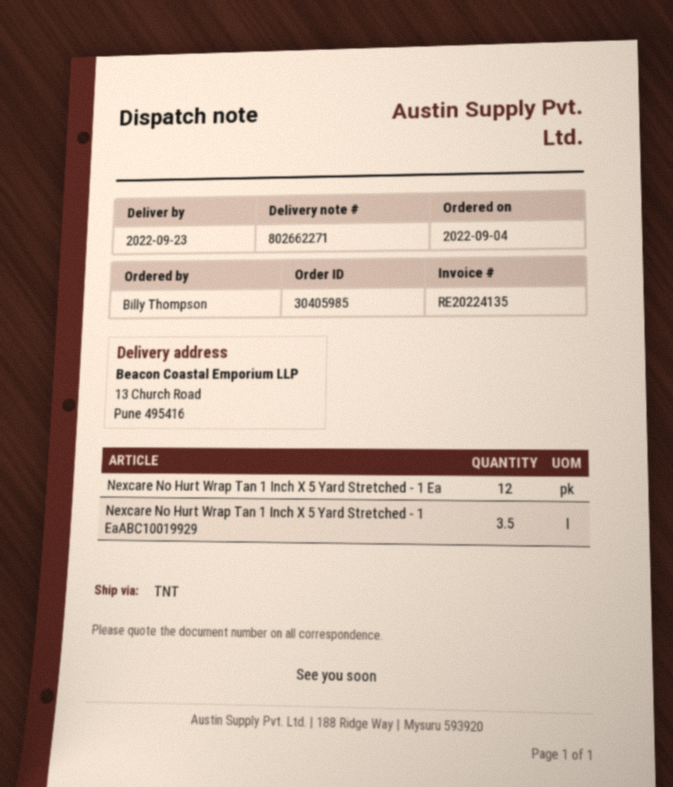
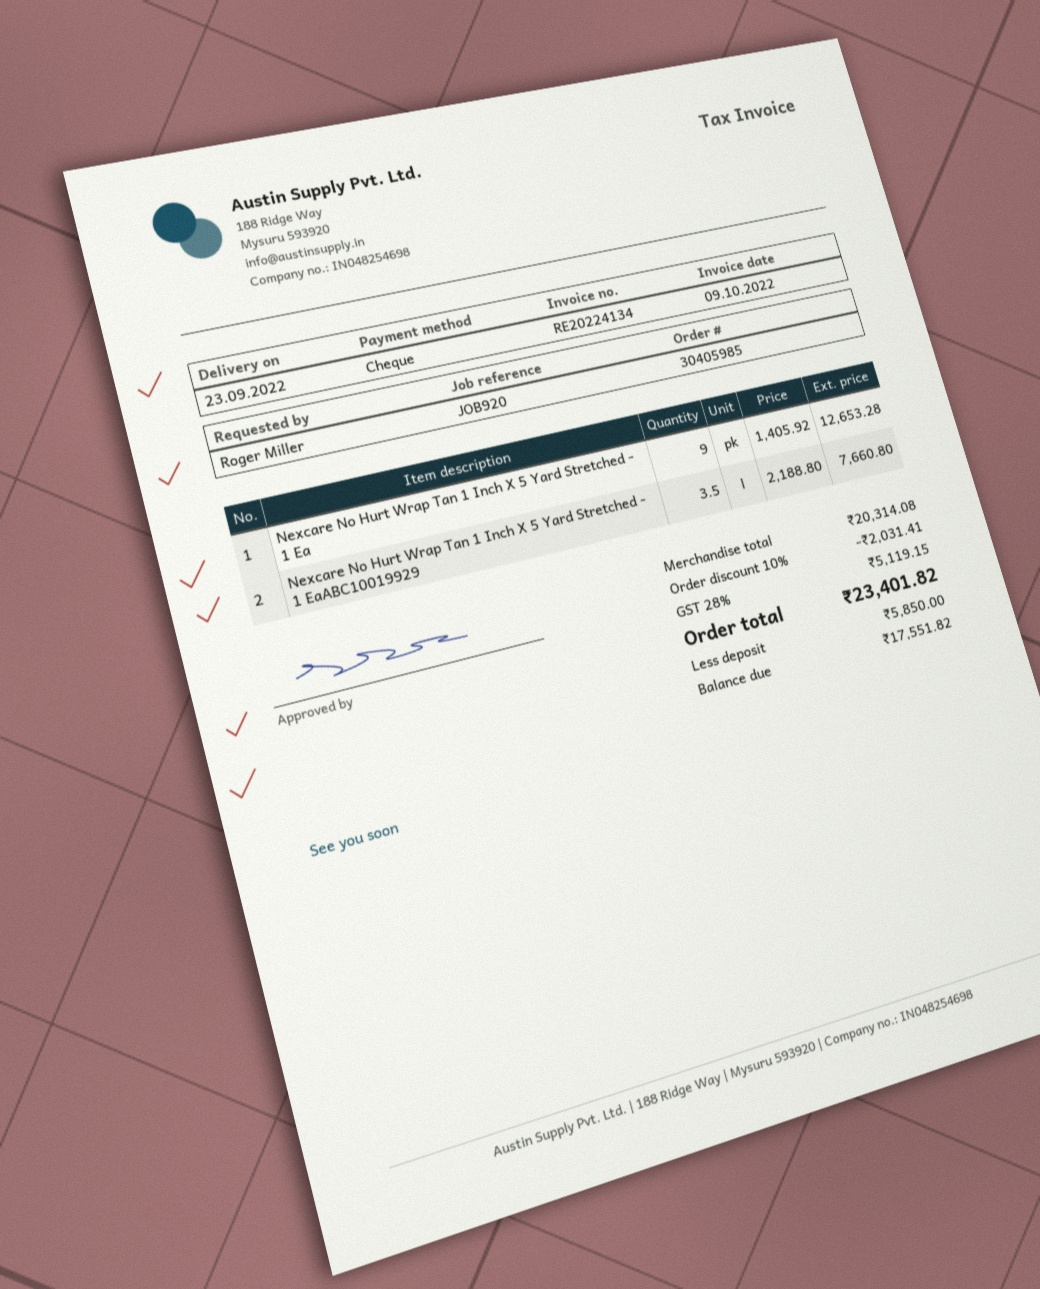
invoice number: RE20224135 -> RE20224134
ordered by: Billy Thompson -> Roger Miller
Nexcare No Hurt Wrap Tan 1 Inch X 5 Yard Stretched - 1 Ea: 12 -> 9

